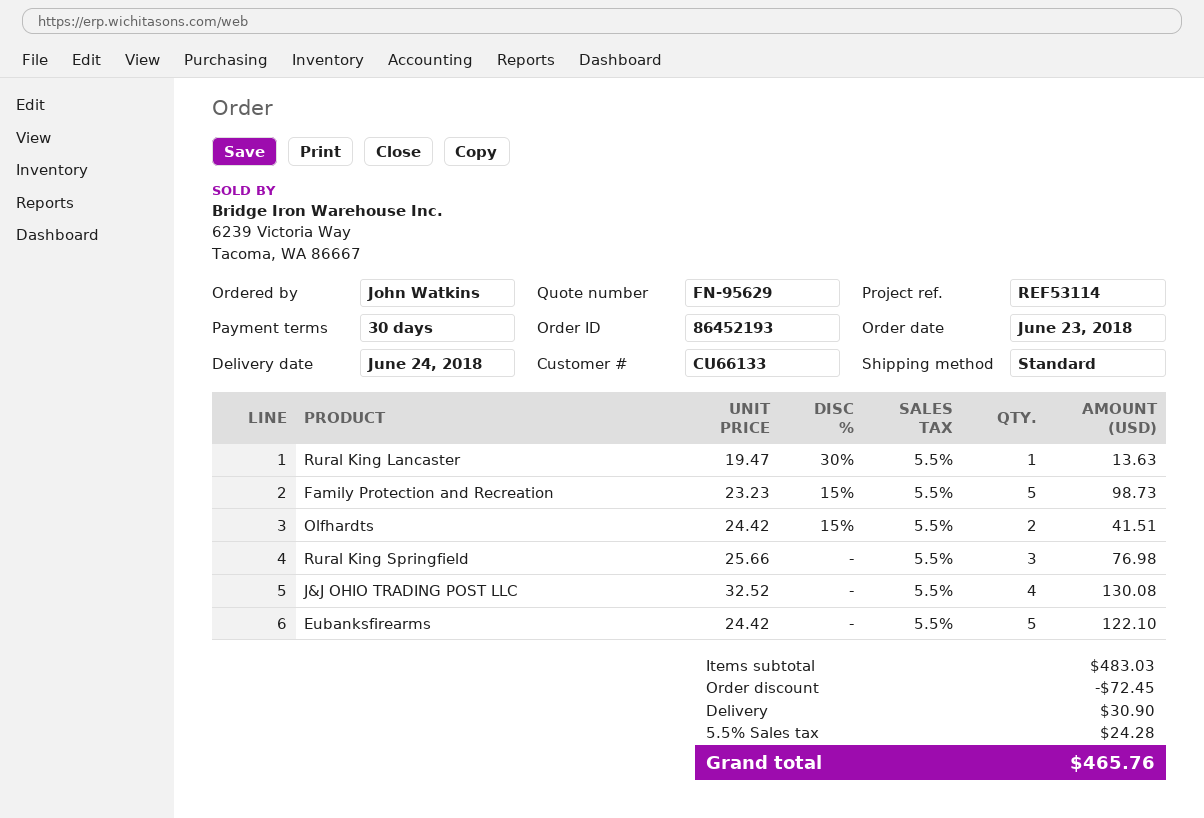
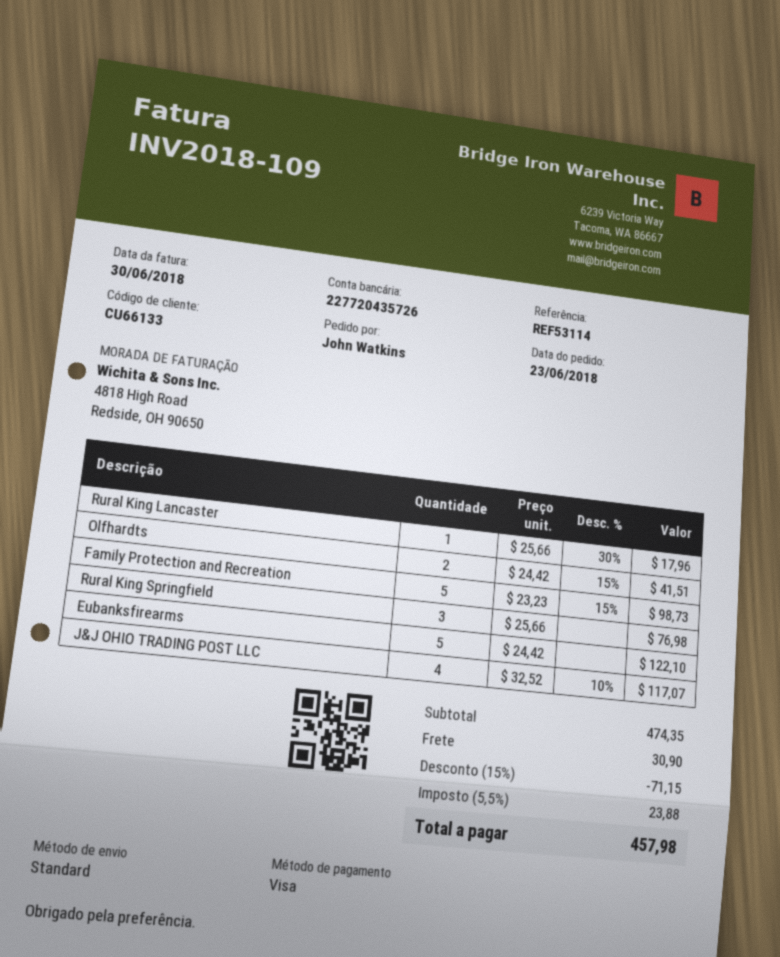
Rural King Lancaster: 1 x 19.47 - 30% = 13.63 -> 1 x 25.66 - 30% = 17.96
J&J OHIO TRADING POST LLC: 4 x 32.52 = 130.08 -> 4 x 32.52 - 10% = 117.07
subtotal: 483.03 -> 474.35
discount: 72.45 -> 71.15
tax: 5.5% = 24.28 -> 5.5% = 23.88
total: 465.76 -> 457.98

